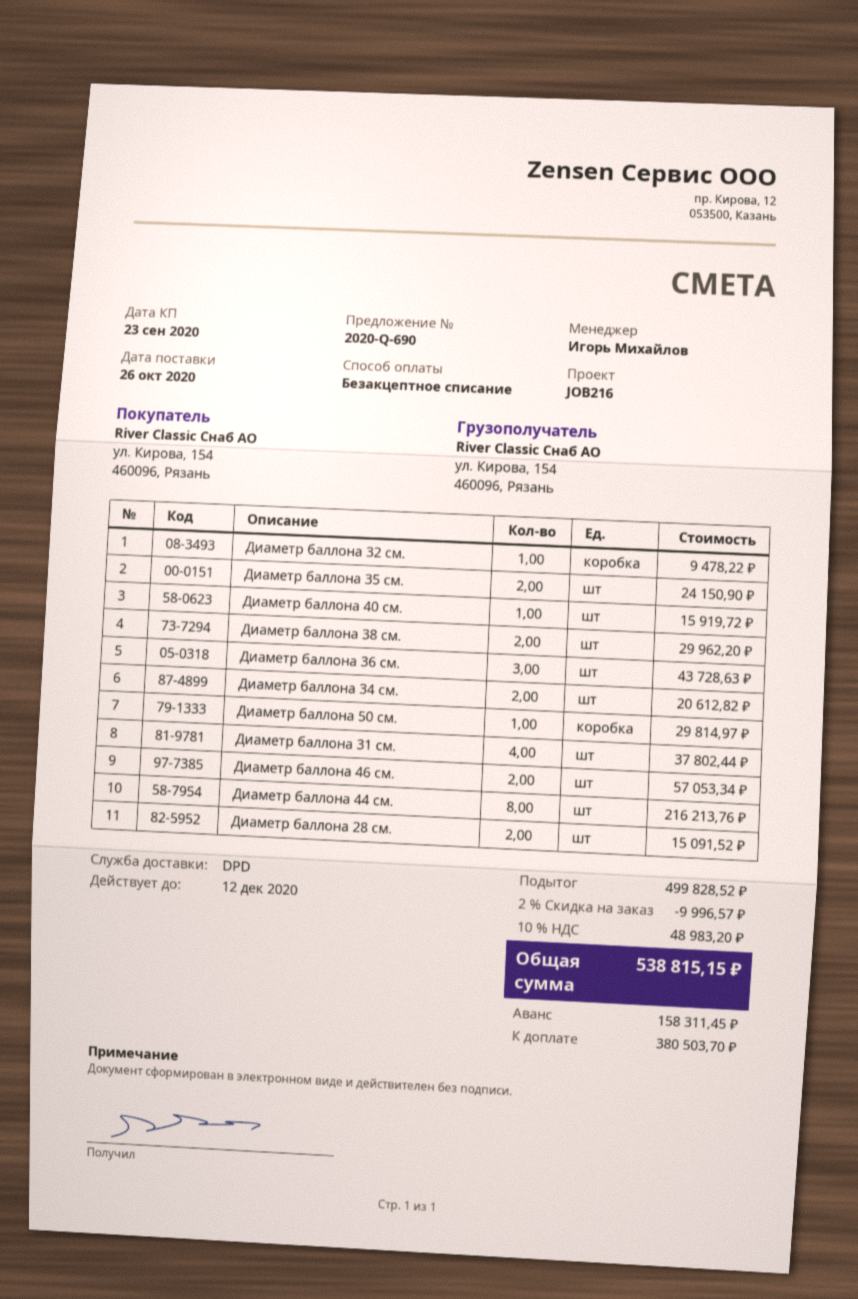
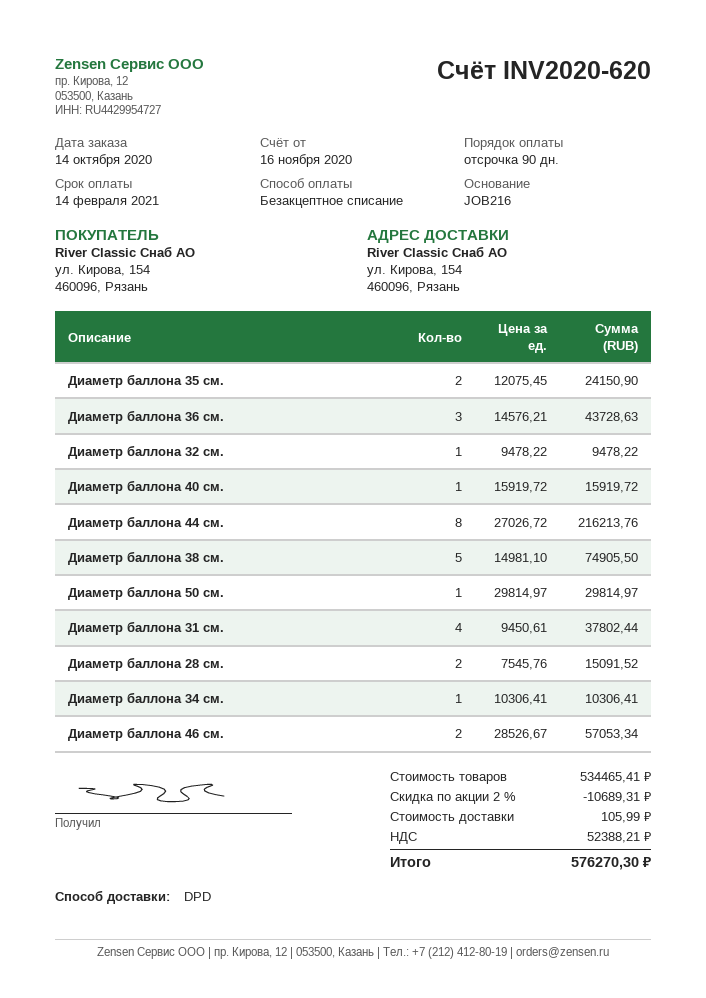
Диаметр баллона 38 см.: 2 for 29962.20 -> 5 for 74905.50
Диаметр баллона 34 см.: 2 for 20612.82 -> 1 for 10306.41
subtotal: 499828.52 -> 534465.41
discount: 2% = 9996.57 -> 2% = 10689.31
shipping: none -> 105.99
tax: 48983.20 -> 52388.21
total: 538815.15 -> 576270.30

